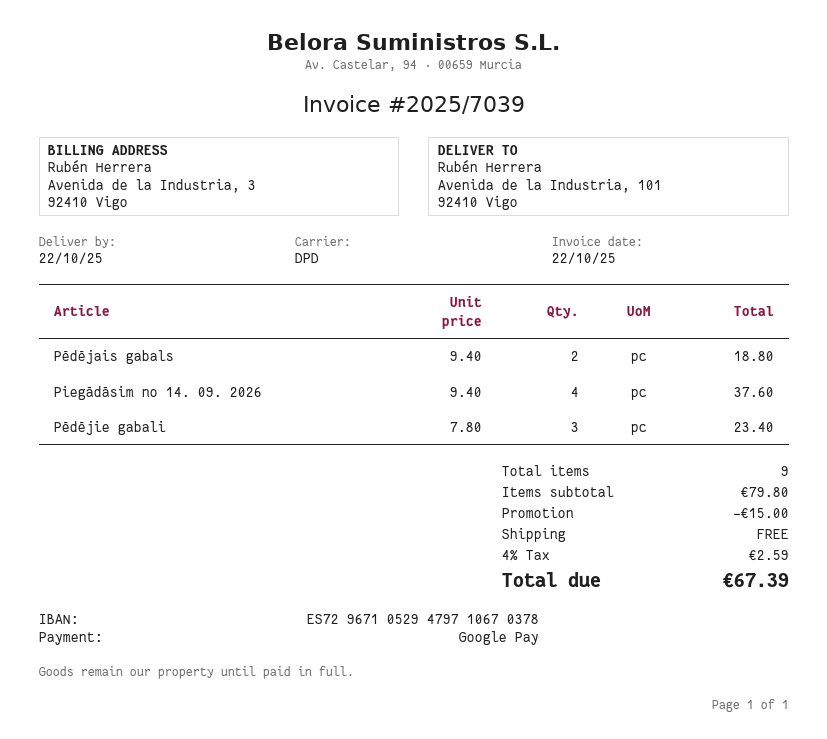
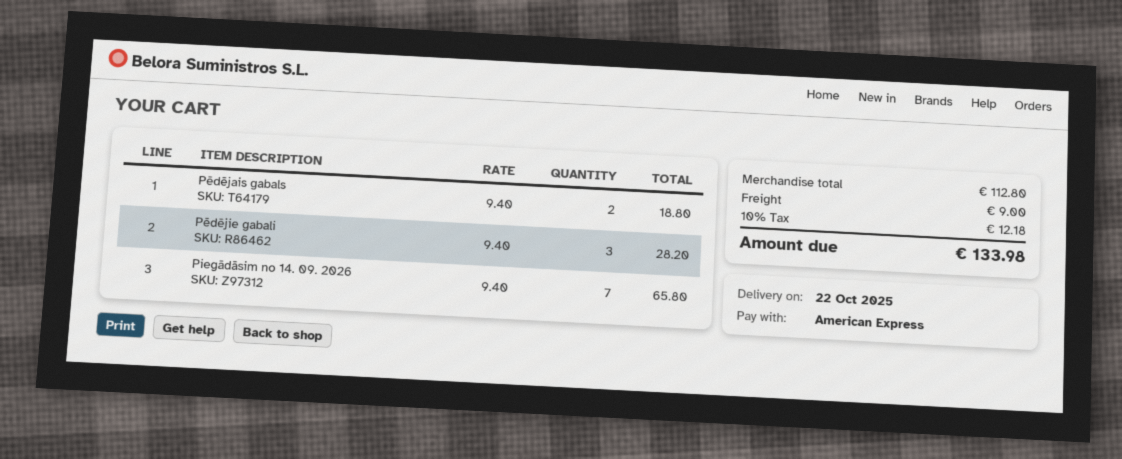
payment method: Google Pay -> American Express
Piegādāsim no 14. 09. 2026: 4 x 9.40 = 37.60 -> 7 x 9.40 = 65.80
Pēdējie gabali: 3 x 7.80 = 23.40 -> 3 x 9.40 = 28.20
subtotal: 79.80 -> 112.80
discount: 15.00 -> none
shipping: 0.00 -> 9.00
tax: 4% = 2.59 -> 10% = 12.18
total: 67.39 -> 133.98

